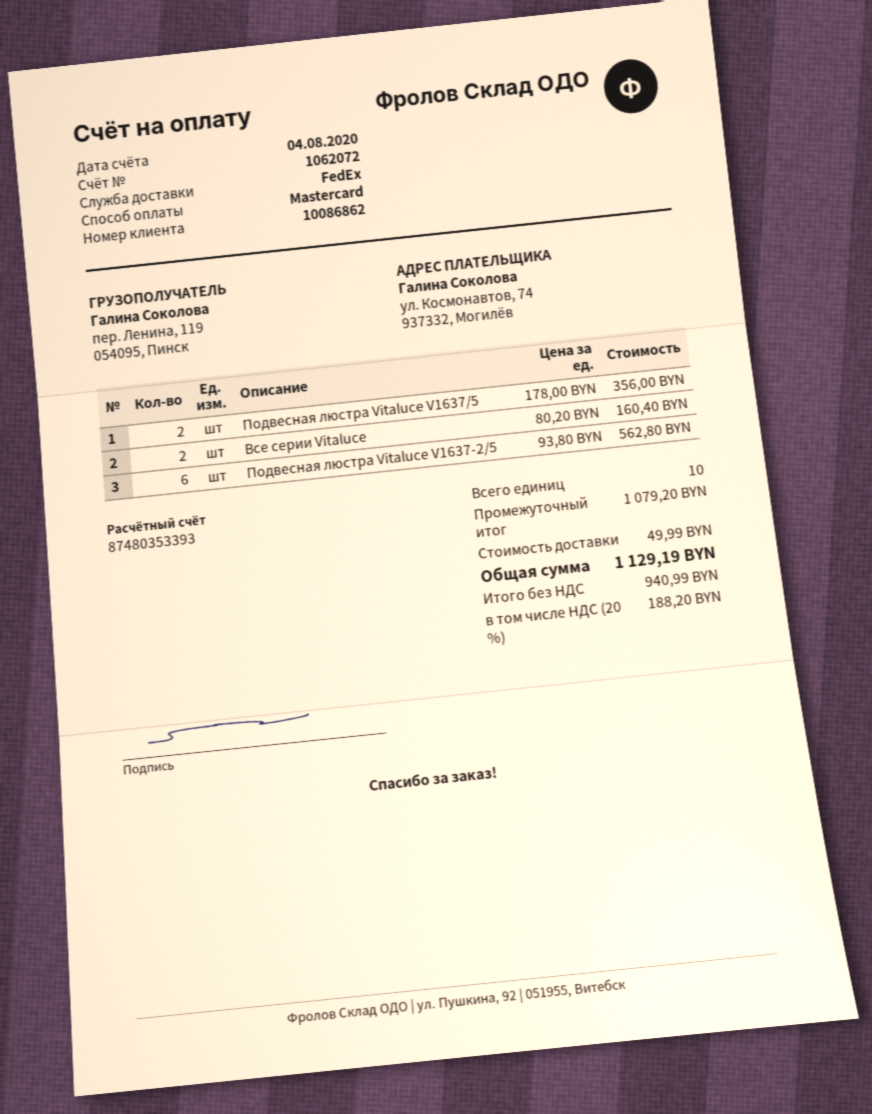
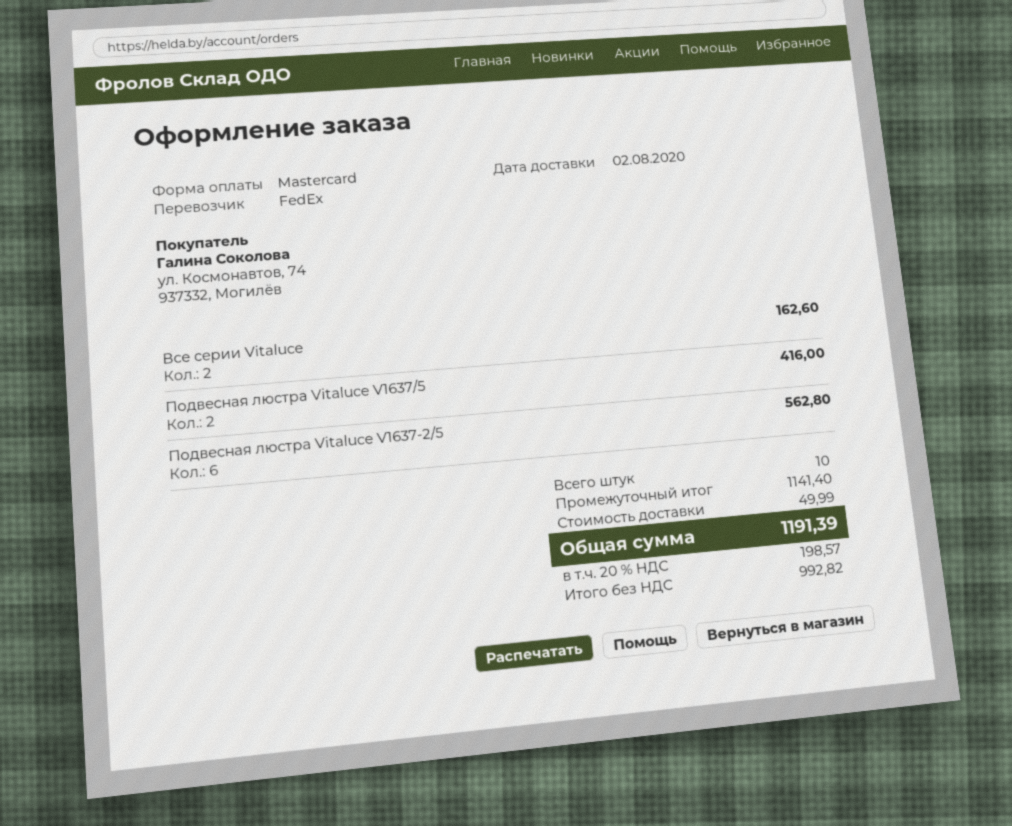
Подвесная люстра Vitaluce V1637/5: 2 for 356.00 -> 2 for 416.00
Все серии Vitaluce: 2 for 160.40 -> 2 for 162.60
subtotal: 1079.20 -> 1141.40
net: 940.99 -> 992.82
tax: 20% = 188.20 -> 20% = 198.57
total: 1129.19 -> 1191.39

